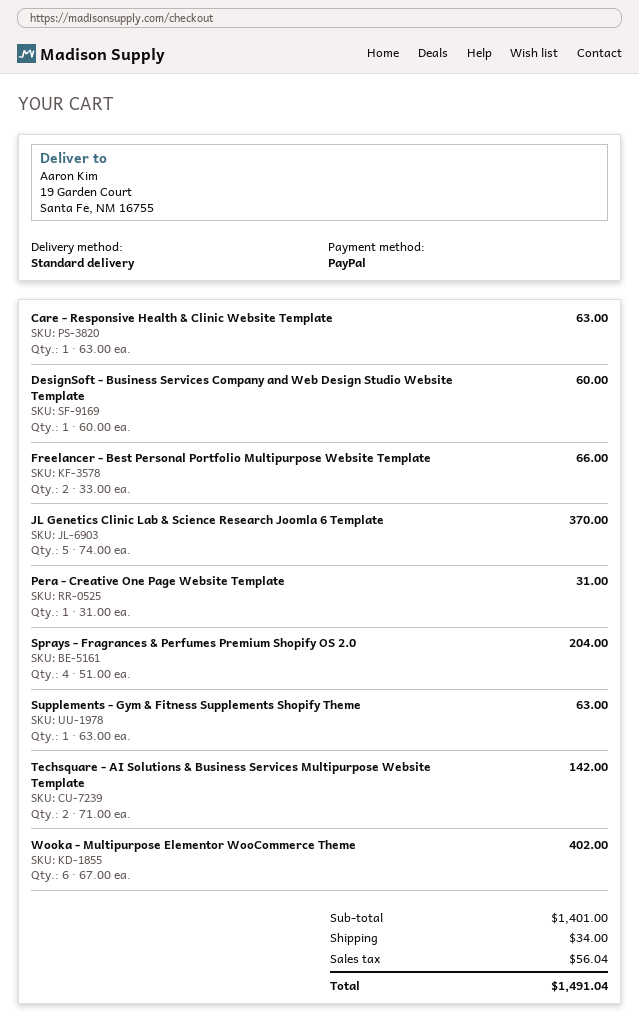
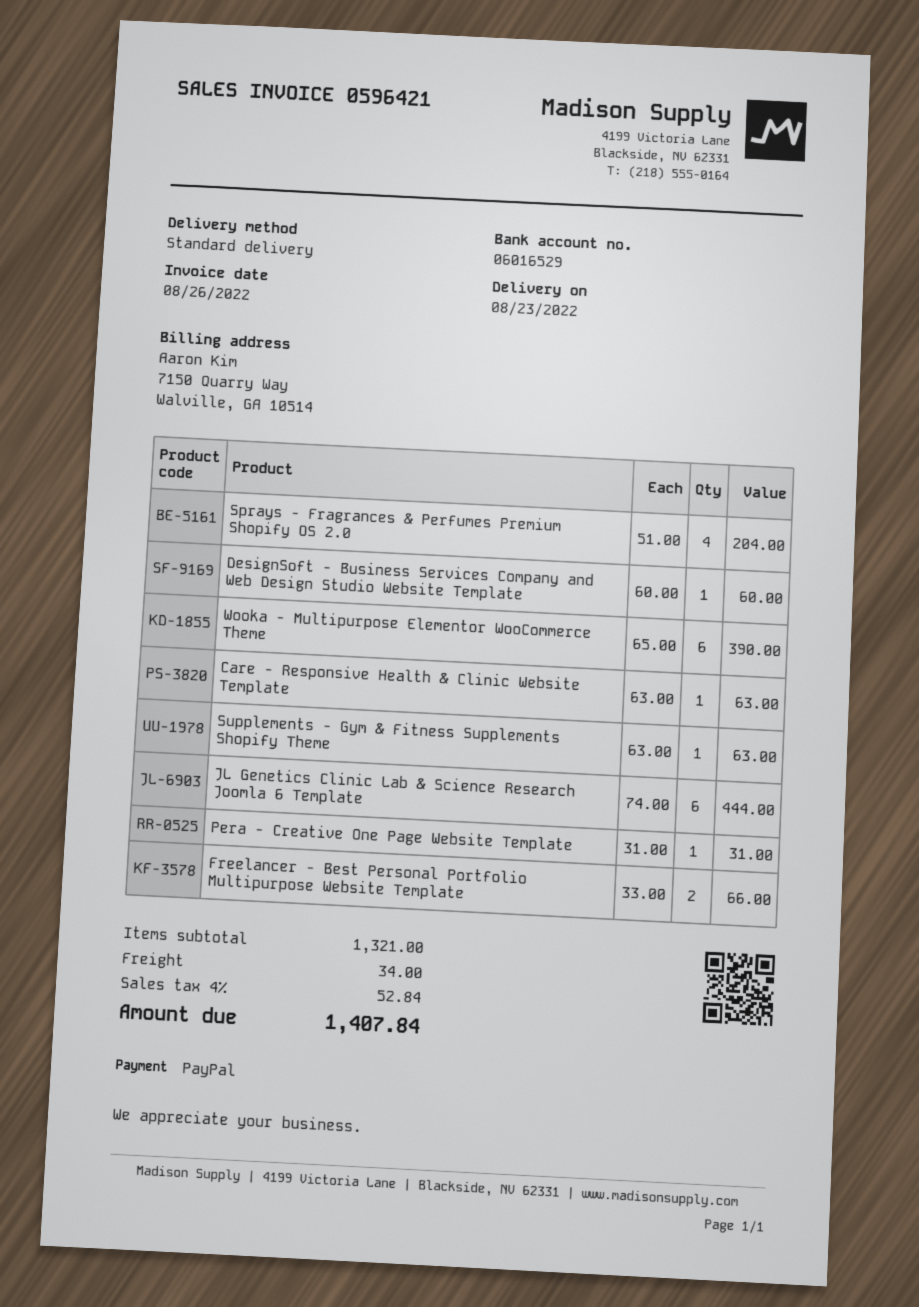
JL Genetics Clinic Lab & Science Research Joomla 6 Template: 5 x 74.00 = 370.00 -> 6 x 74.00 = 444.00
Techsquare - AI Solutions & Business Services Multipurpose Website Template: 2 x 71.00 = 142.00 -> none
Wooka - Multipurpose Elementor WooCommerce Theme: 6 x 67.00 = 402.00 -> 6 x 65.00 = 390.00
subtotal: 1401.00 -> 1321.00
tax: 56.04 -> 52.84
total: 1491.04 -> 1407.84

